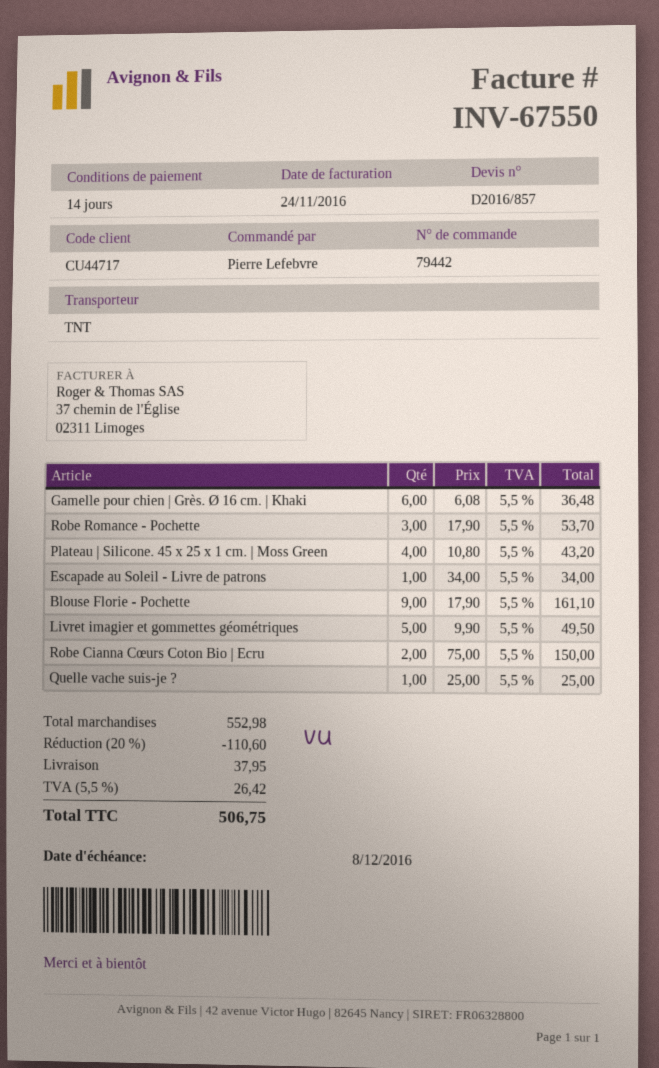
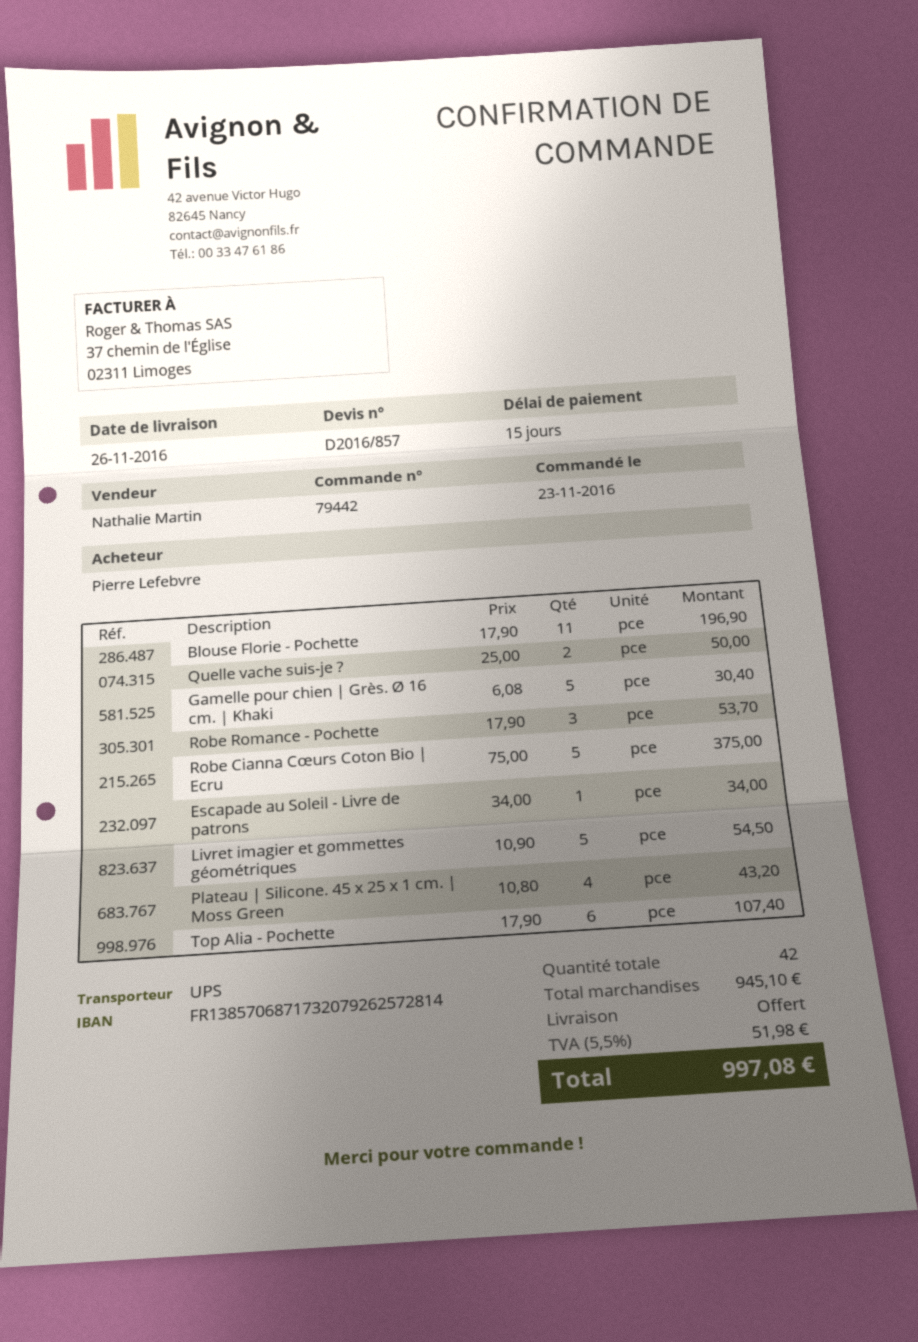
payment terms: 14 days -> 15 days
shipping method: TNT -> UPS
Gamelle pour chien | Grès. Ø 16 cm. | Khaki: 6 x 6.08 = 36.48 -> 5 x 6.08 = 30.40
Blouse Florie - Pochette: 9 x 17.90 = 161.10 -> 11 x 17.90 = 196.90
Livret imagier et gommettes géométriques: 5 x 9.90 = 49.50 -> 5 x 10.90 = 54.50
Robe Cianna Cœurs Coton Bio | Ecru: 2 x 75.00 = 150.00 -> 5 x 75.00 = 375.00
Quelle vache suis-je ?: 1 x 25.00 = 25.00 -> 2 x 25.00 = 50.00
Top Alia - Pochette: none -> 6 x 17.90 = 107.40
subtotal: 552.98 -> 945.10
discount: 20% = 110.60 -> none
shipping: 37.95 -> 0.00
tax: 5.5% = 26.42 -> 5.5% = 51.98
total: 506.75 -> 997.08

